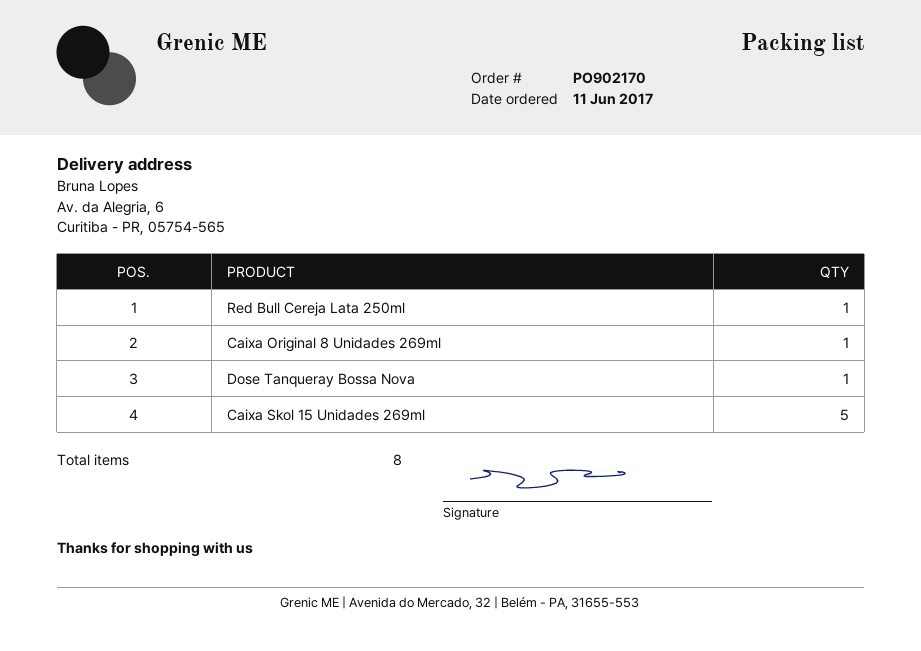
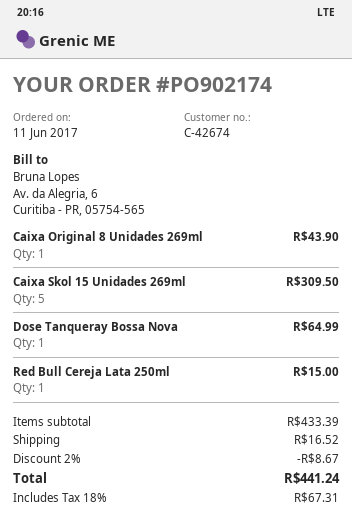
order number: PO902170 -> PO902174

